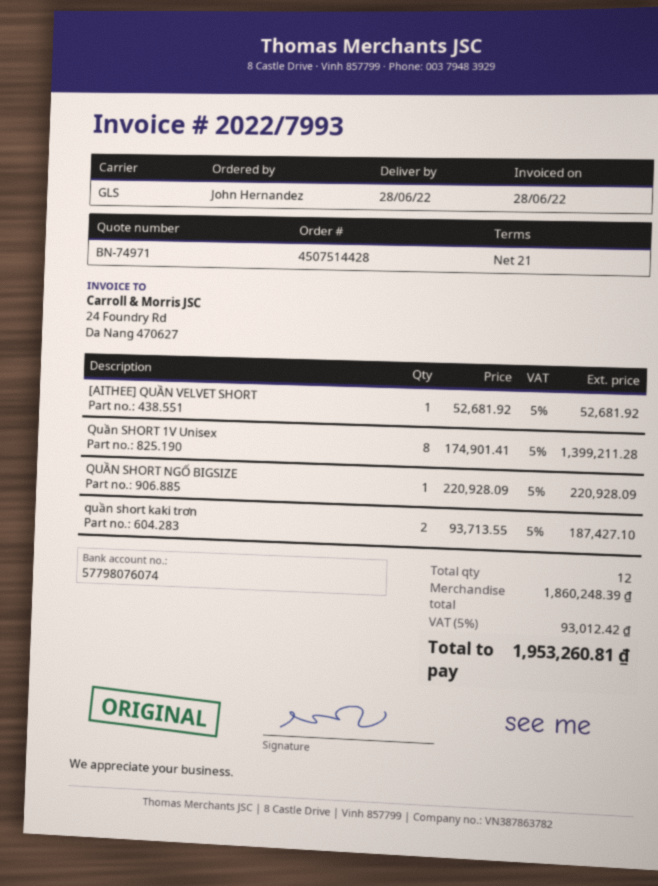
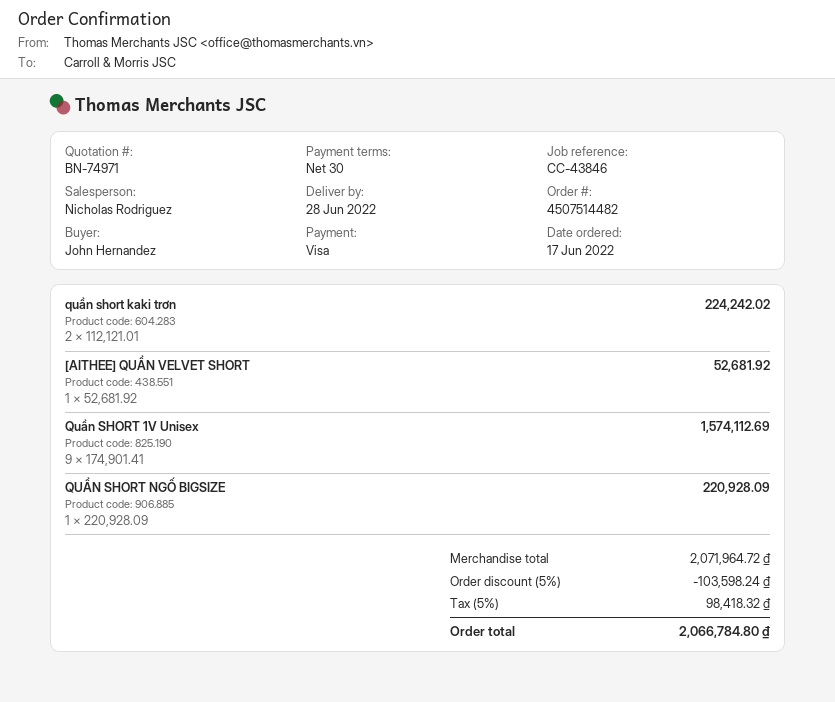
order number: 4507514428 -> 4507514482
payment terms: 21 days -> 30 days
Quần SHORT 1V Unisex: 8 x 174901.41 = 1399211.28 -> 9 x 174901.41 = 1574112.69
quần short kaki trơn: 2 x 93713.55 = 187427.10 -> 2 x 112121.01 = 224242.02
subtotal: 1860248.39 -> 2071964.72
discount: none -> 5% = 103598.24
tax: 5% = 93012.42 -> 5% = 98418.32
total: 1953260.81 -> 2066784.80

